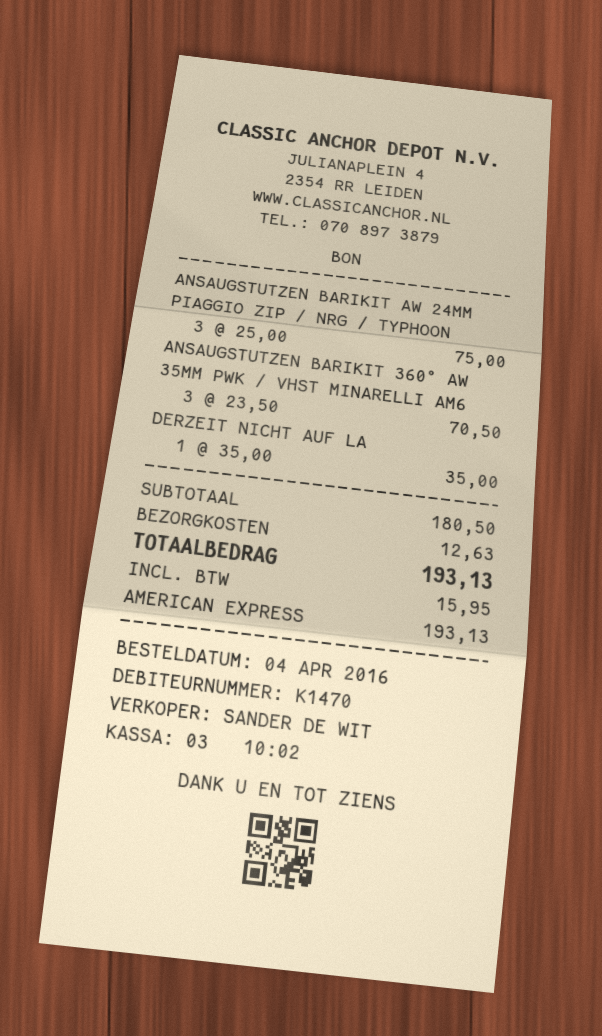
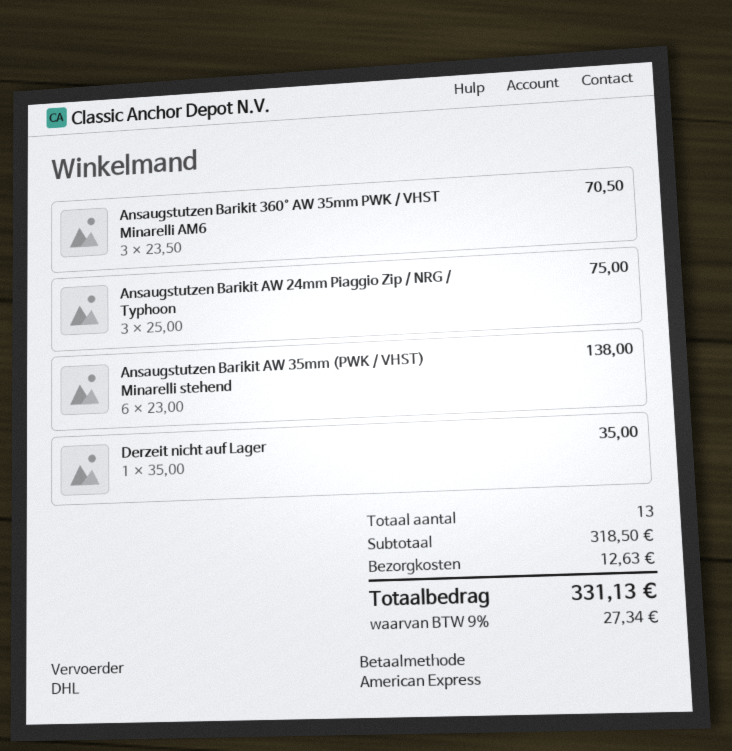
Ansaugstutzen Barikit AW 35mm (PWK / VHST) Minarelli stehend: none -> 6 x 23.00 = 138.00
subtotal: 180.50 -> 318.50
tax: 15.95 -> 27.34
total: 193.13 -> 331.13

